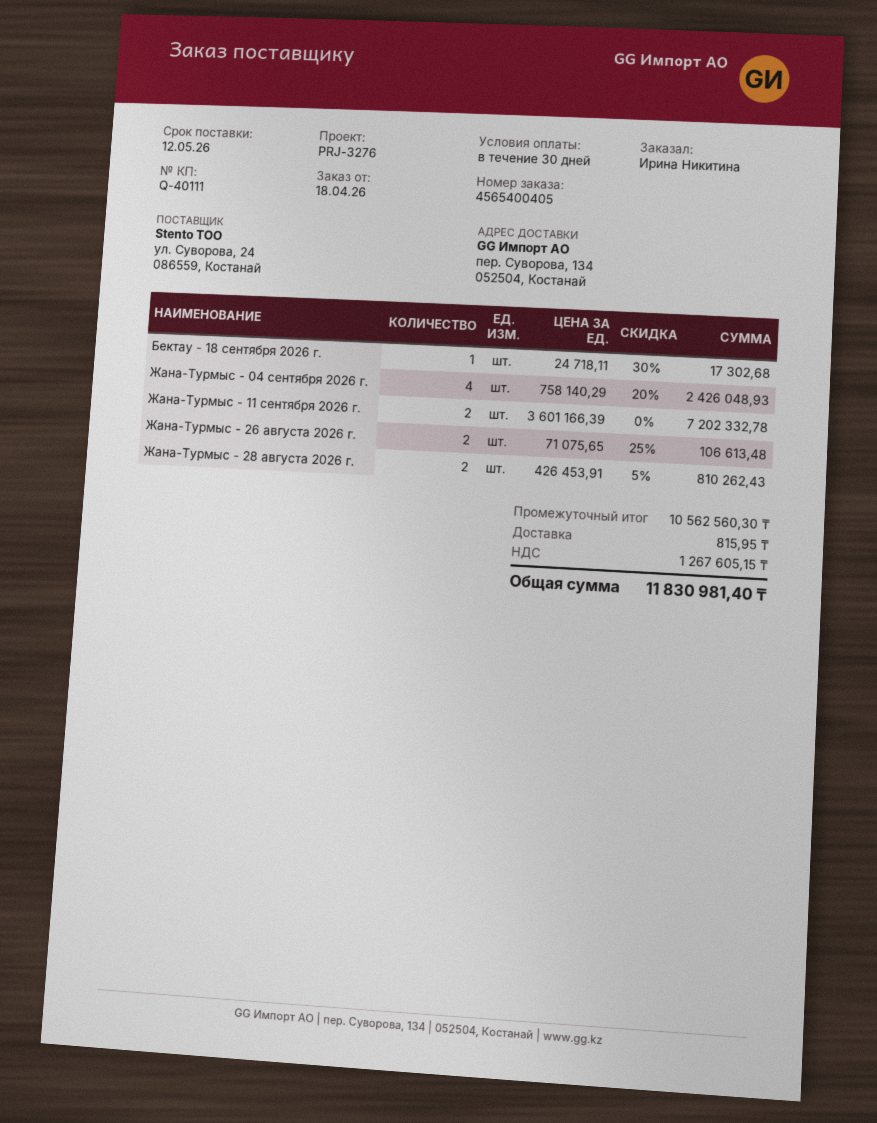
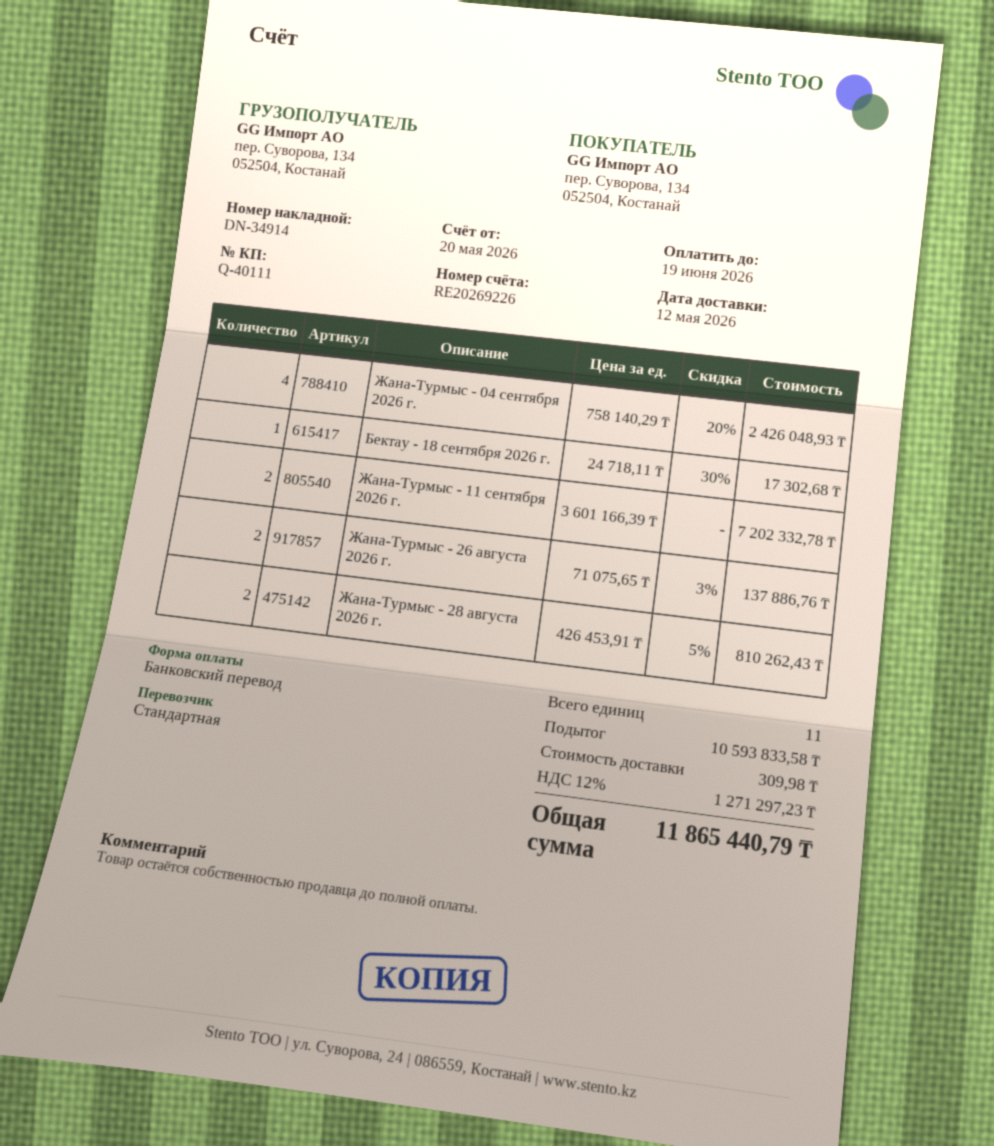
Жана-Турмыс - 26 августа 2026 г.: 2 x 71075.65 - 25% = 106613.48 -> 2 x 71075.65 - 3% = 137886.76
subtotal: 10562560.30 -> 10593833.58
shipping: 815.95 -> 309.98
tax: 1267605.15 -> 1271297.23
total: 11830981.40 -> 11865440.79

